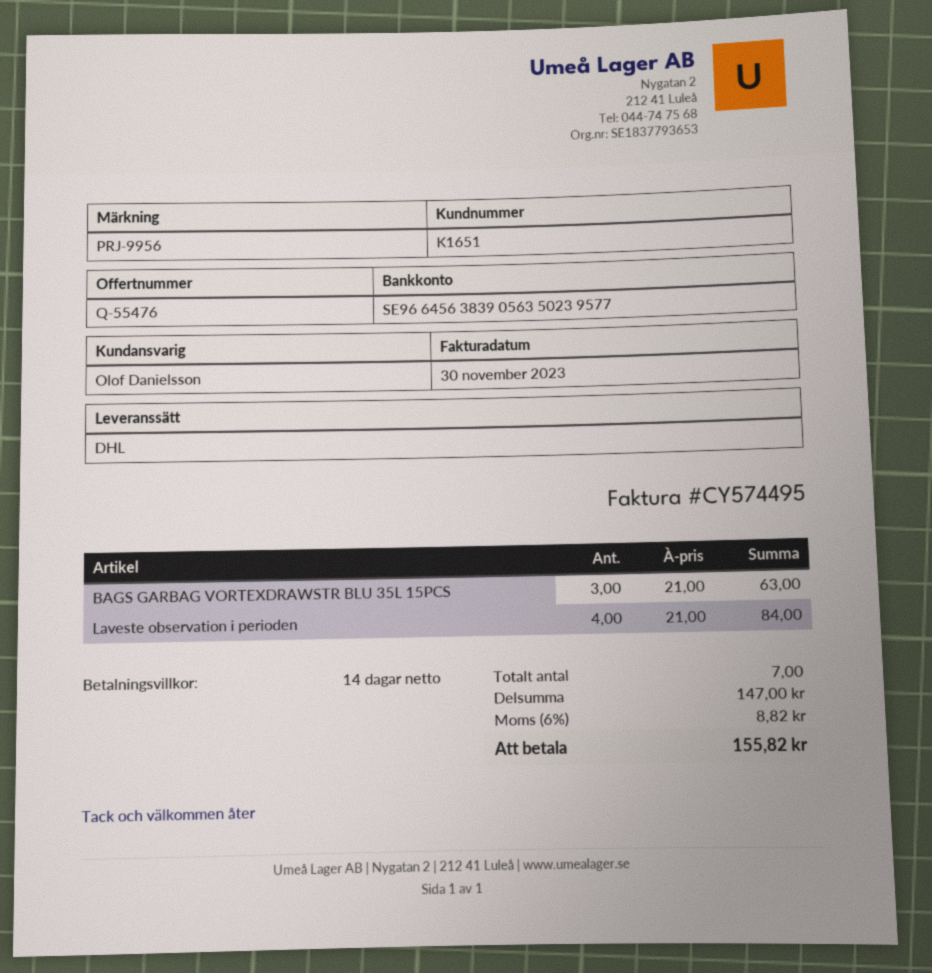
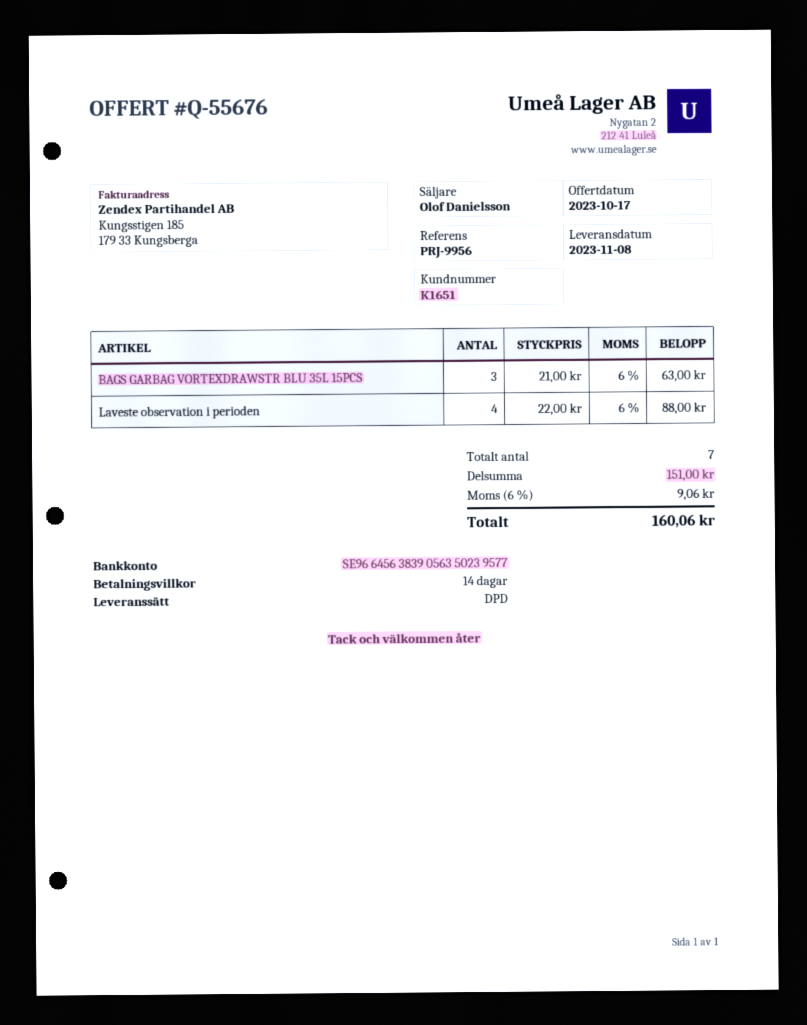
quote number: Q-55476 -> Q-55676
shipping method: DHL -> DPD
Laveste observation i perioden: 4 x 21.00 = 84.00 -> 4 x 22.00 = 88.00
subtotal: 147.00 -> 151.00
tax: 6% = 8.82 -> 6% = 9.06
total: 155.82 -> 160.06

